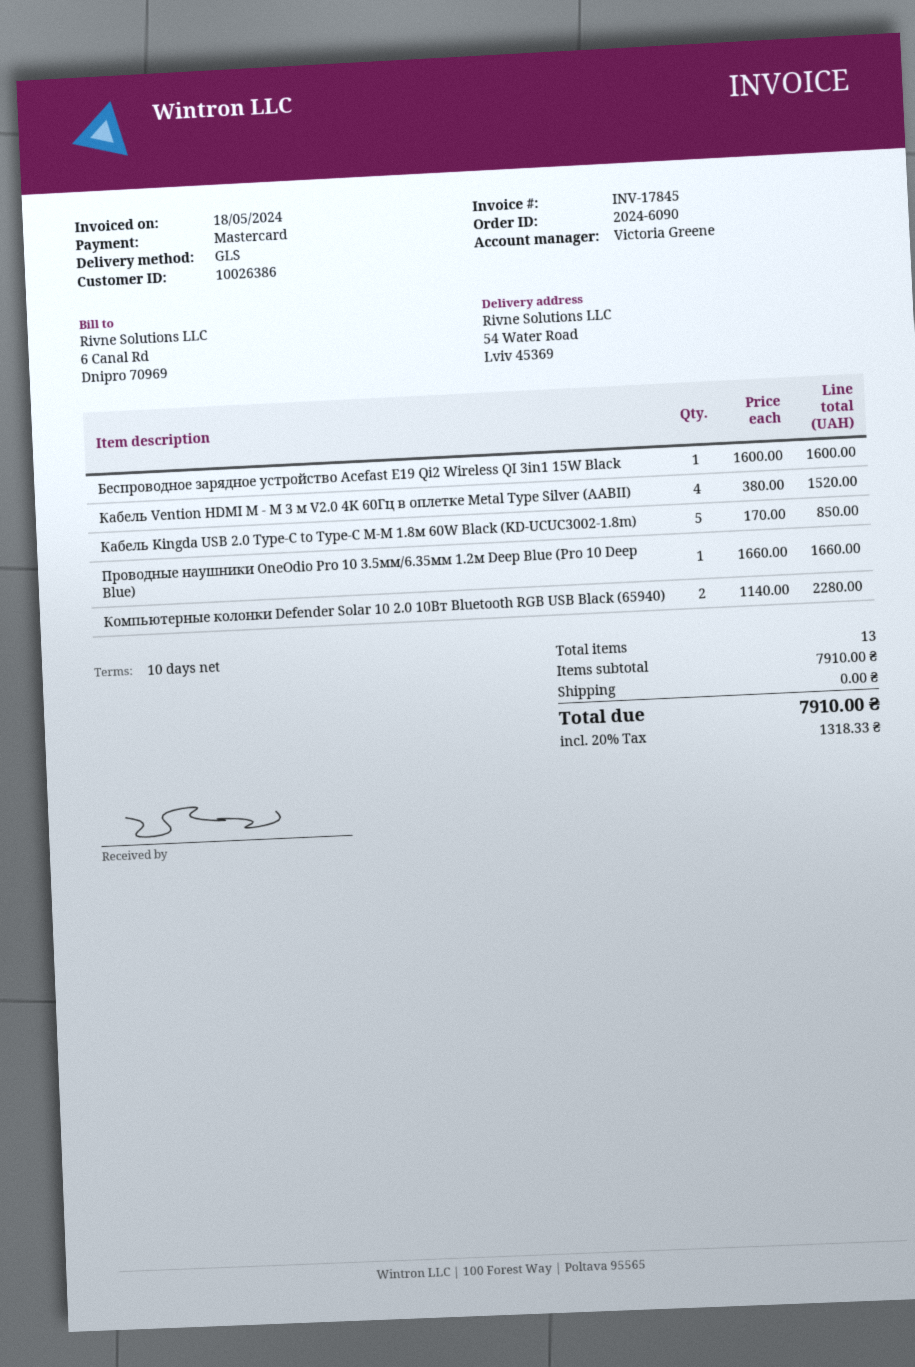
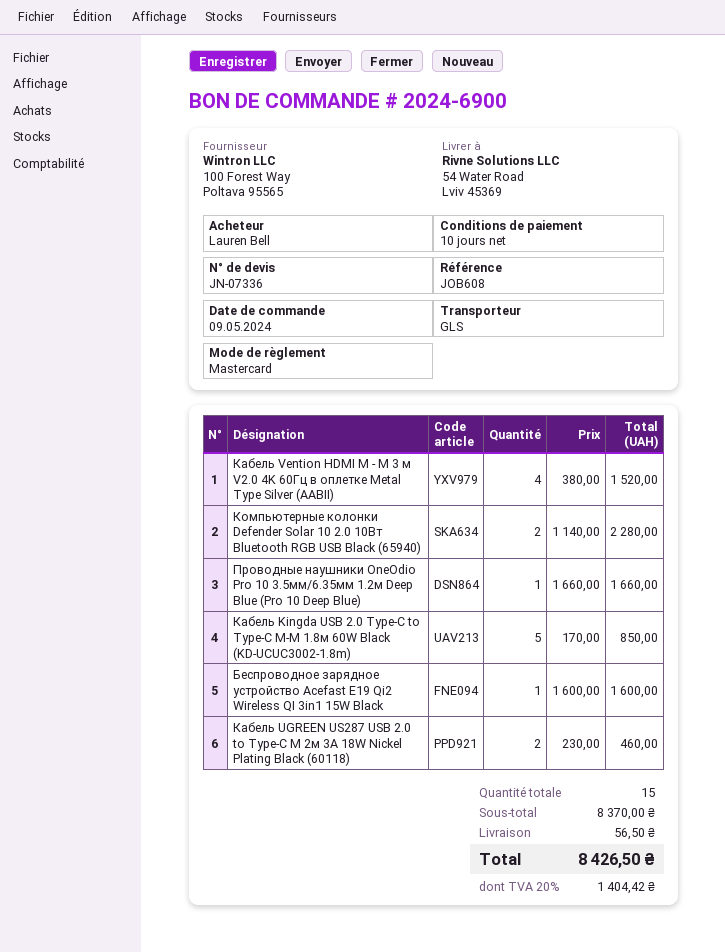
order number: 2024-6090 -> 2024-6900
Кабель UGREEN US287 USB 2.0 to Type-C M 2м 3A 18W Nickel Plating Black (60118): none -> 2 x 230.00 = 460.00
total quantity: 13 -> 15
subtotal: 7910.00 -> 8370.00
shipping: 0.00 -> 56.50
tax: 20% = 1318.33 -> 20% = 1404.42
total: 7910.00 -> 8426.50

